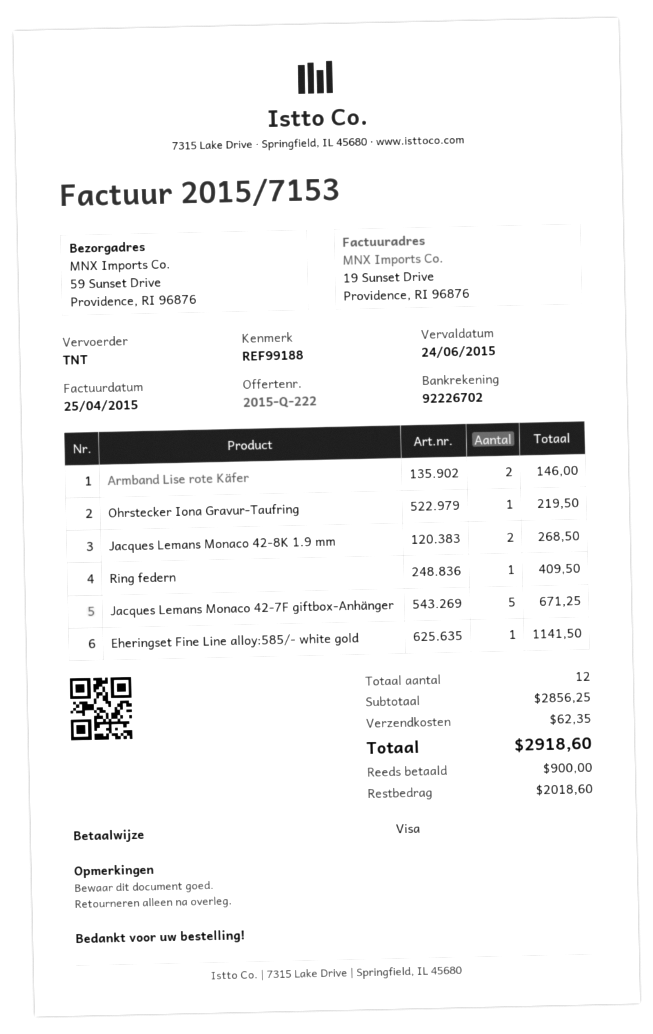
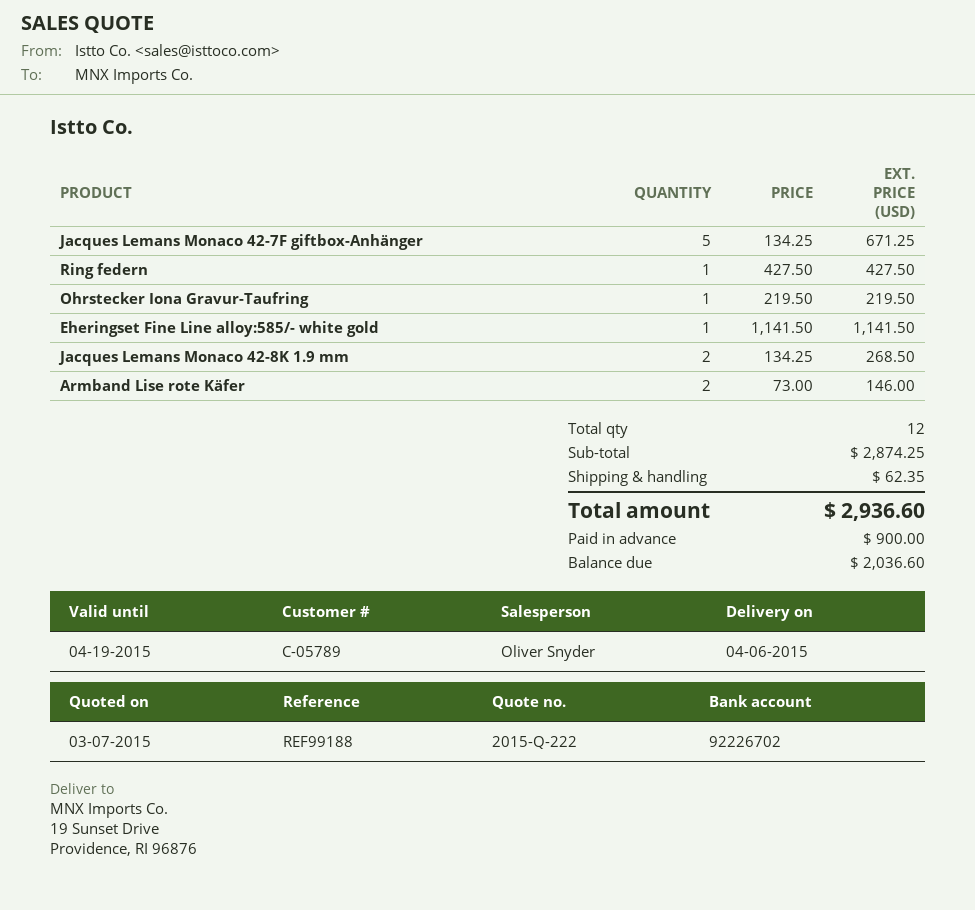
ship to: 59 Sunset Drive, Providence, RI 96876 -> 19 Sunset Drive, Providence, RI 96876
Ring federn: 1 for 409.50 -> 1 for 427.50
subtotal: 2856.25 -> 2874.25
total: 2918.60 -> 2936.60
balance: 2018.60 -> 2036.60

